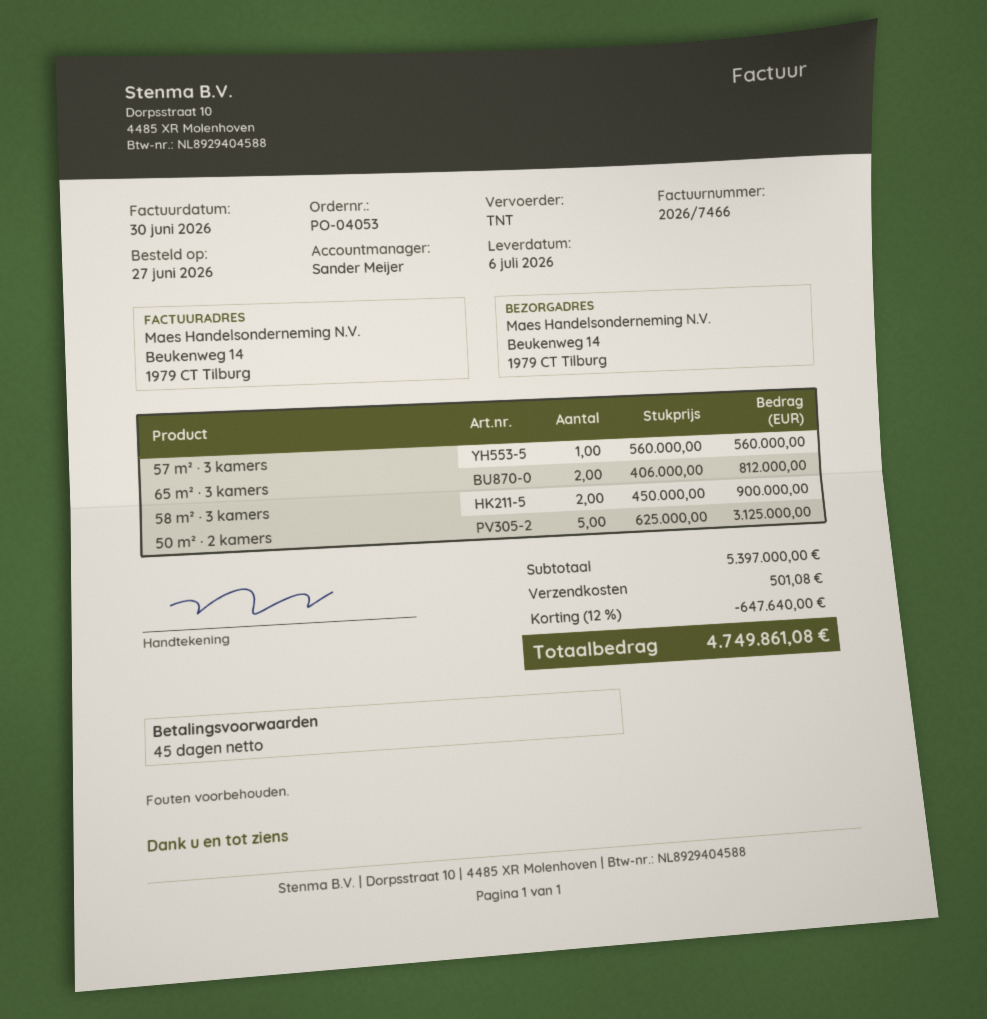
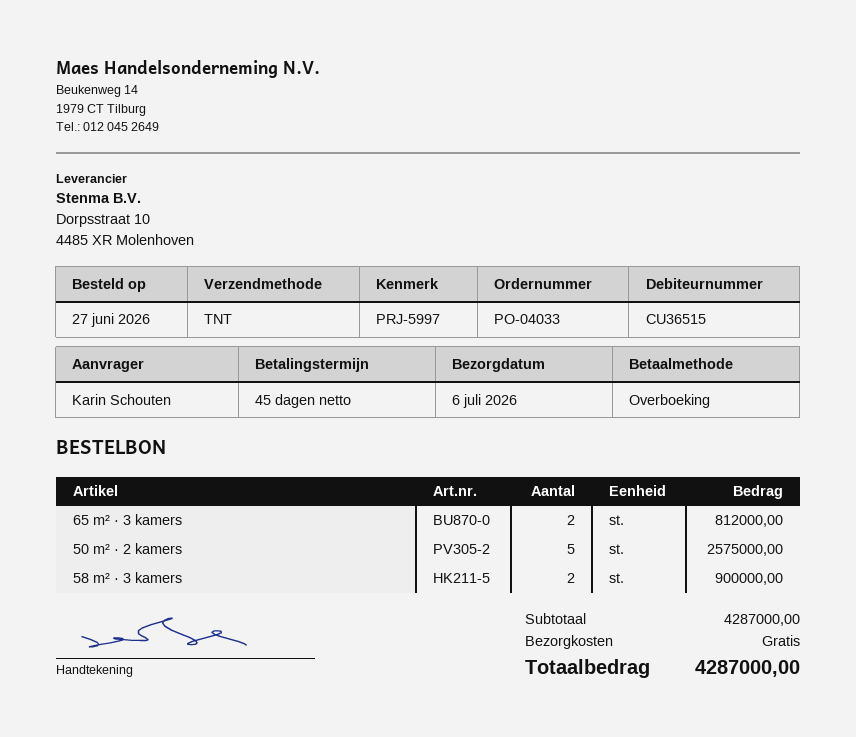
order number: PO-04053 -> PO-04033
57 m² · 3 kamers: 1 for 560000.00 -> none
50 m² · 2 kamers: 5 for 3125000.00 -> 5 for 2575000.00
subtotal: 5397000.00 -> 4287000.00
discount: 12% = 647640.00 -> none
shipping: 501.08 -> 0.00
total: 4749861.08 -> 4287000.00

